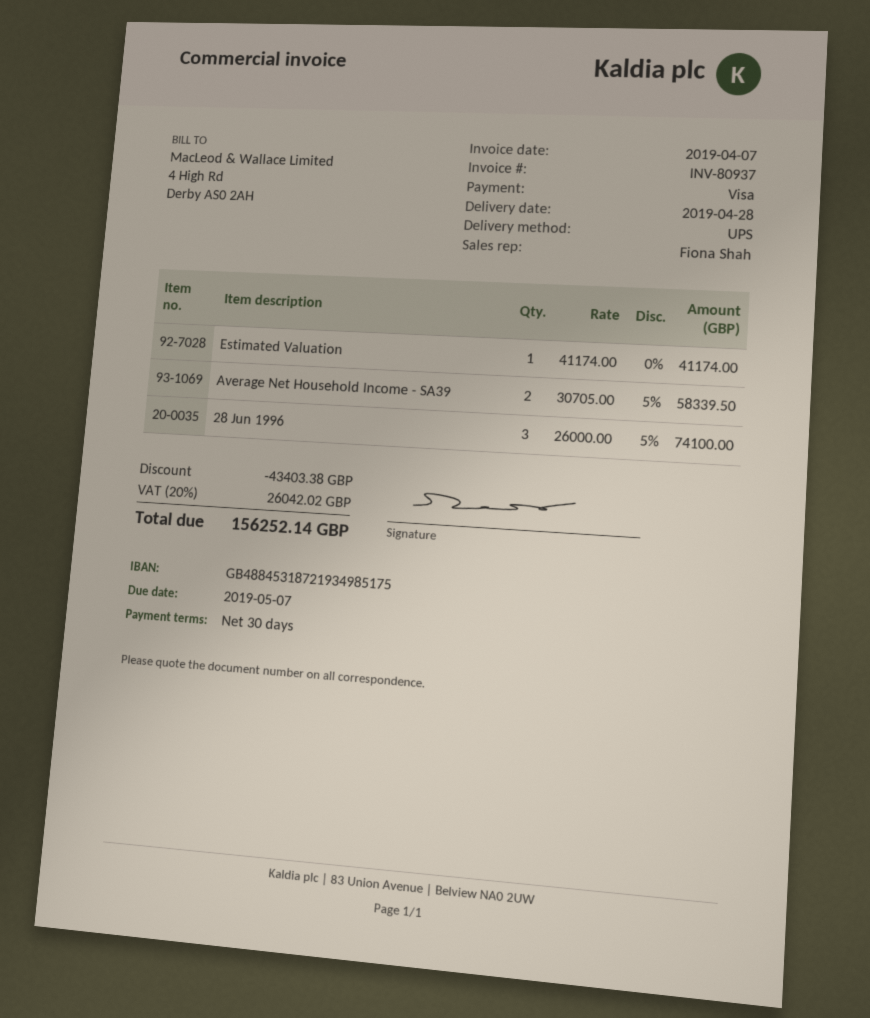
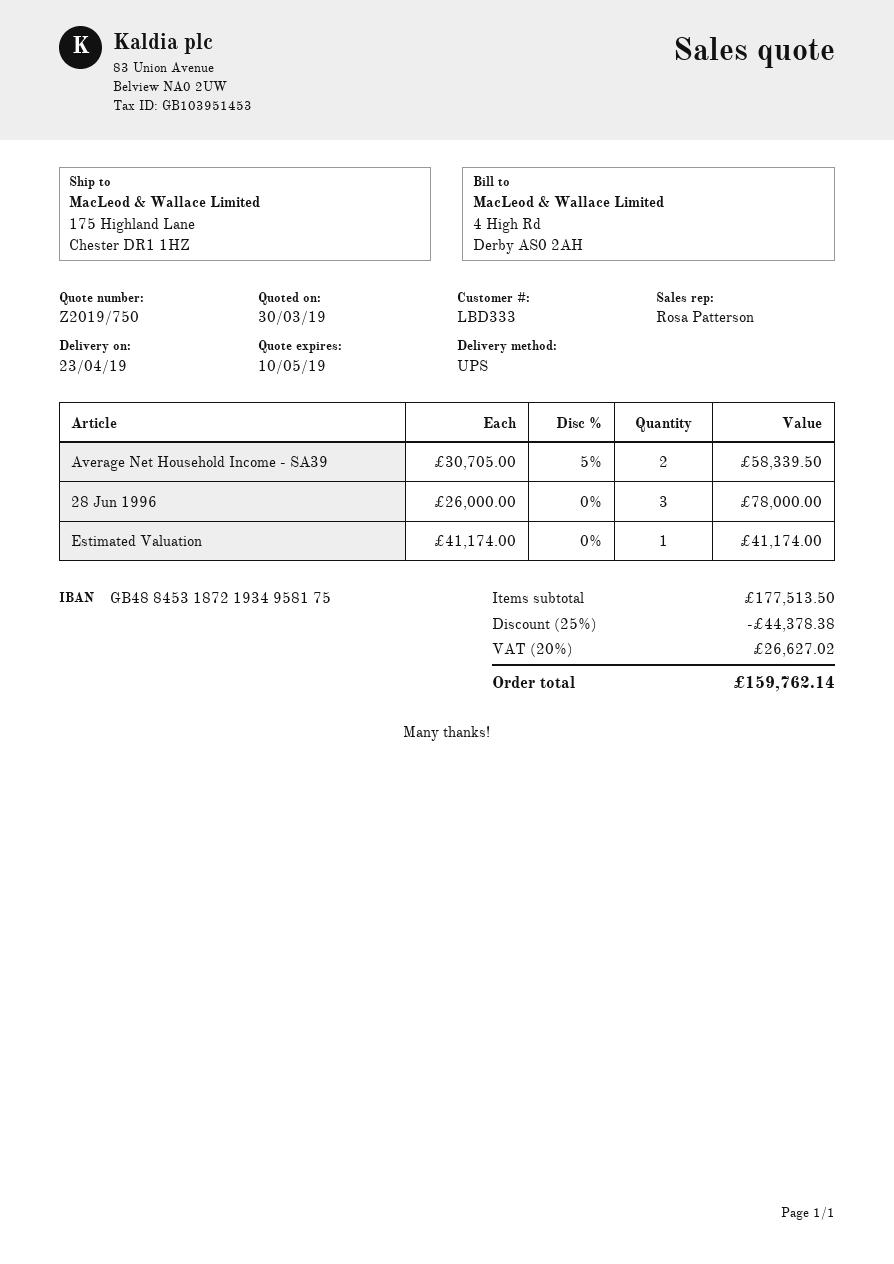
delivery date: 2019-04-28 -> 2019-04-23
sales rep: Fiona Shah -> Rosa Patterson
bank account: GB48845318721934985175 -> GB48845318721934958175
28 Jun 1996: 3 x 26000.00 - 5% = 74100.00 -> 3 x 26000.00 = 78000.00
discount: 43403.38 -> 44378.38
tax: 20% = 26042.02 -> 20% = 26627.02
total: 156252.14 -> 159762.14

